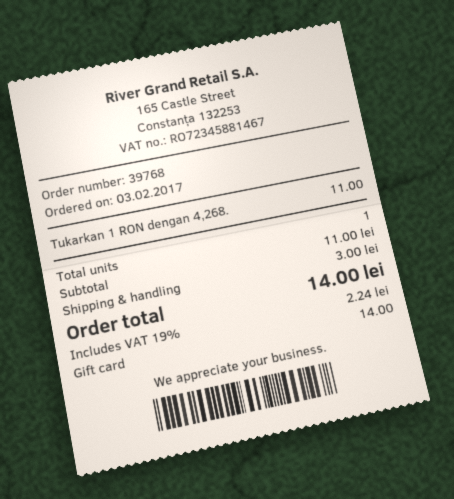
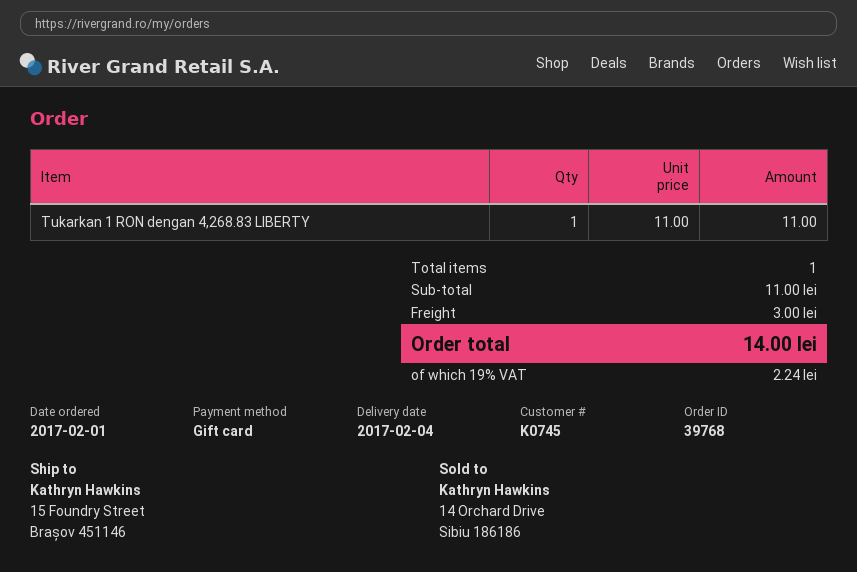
order date: 2017-02-03 -> 2017-02-01

